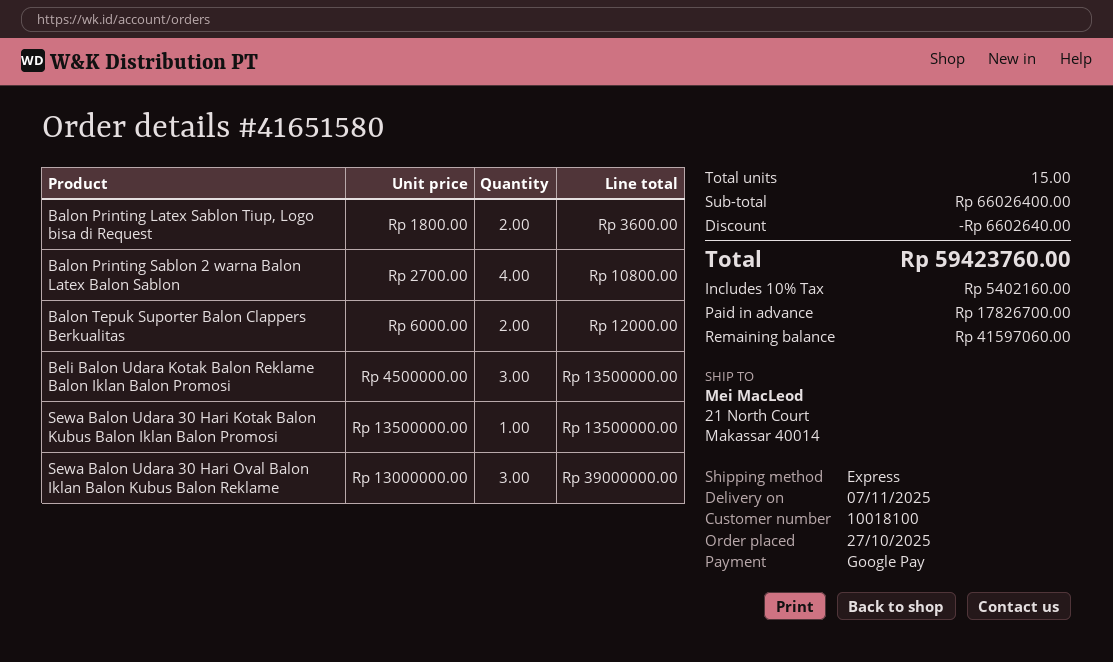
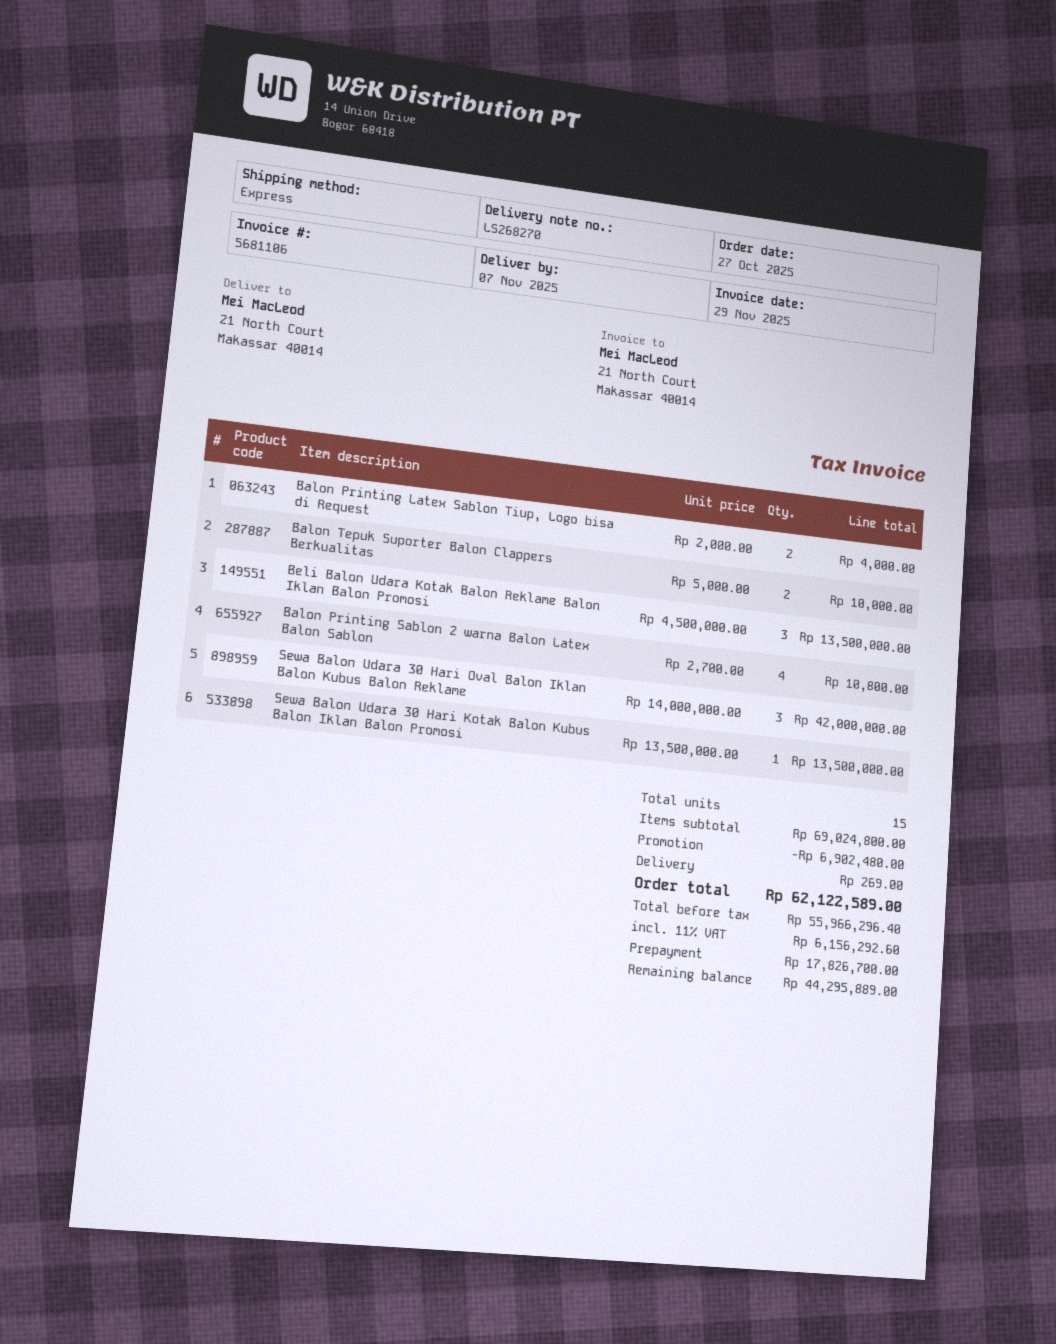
Balon Printing Latex Sablon Tiup, Logo bisa di Request: 2 x 1800.00 = 3600.00 -> 2 x 2000.00 = 4000.00
Balon Tepuk Suporter Balon Clappers Berkualitas: 2 x 6000.00 = 12000.00 -> 2 x 5000.00 = 10000.00
Sewa Balon Udara 30 Hari Oval Balon Iklan Balon Kubus Balon Reklame: 3 x 13000000.00 = 39000000.00 -> 3 x 14000000.00 = 42000000.00
subtotal: 66026400.00 -> 69024800.00
discount: 6602640.00 -> 6902480.00
shipping: none -> 269.00
tax: 10% = 5402160.00 -> 11% = 6156292.60
total: 59423760.00 -> 62122589.00
balance: 41597060.00 -> 44295889.00

